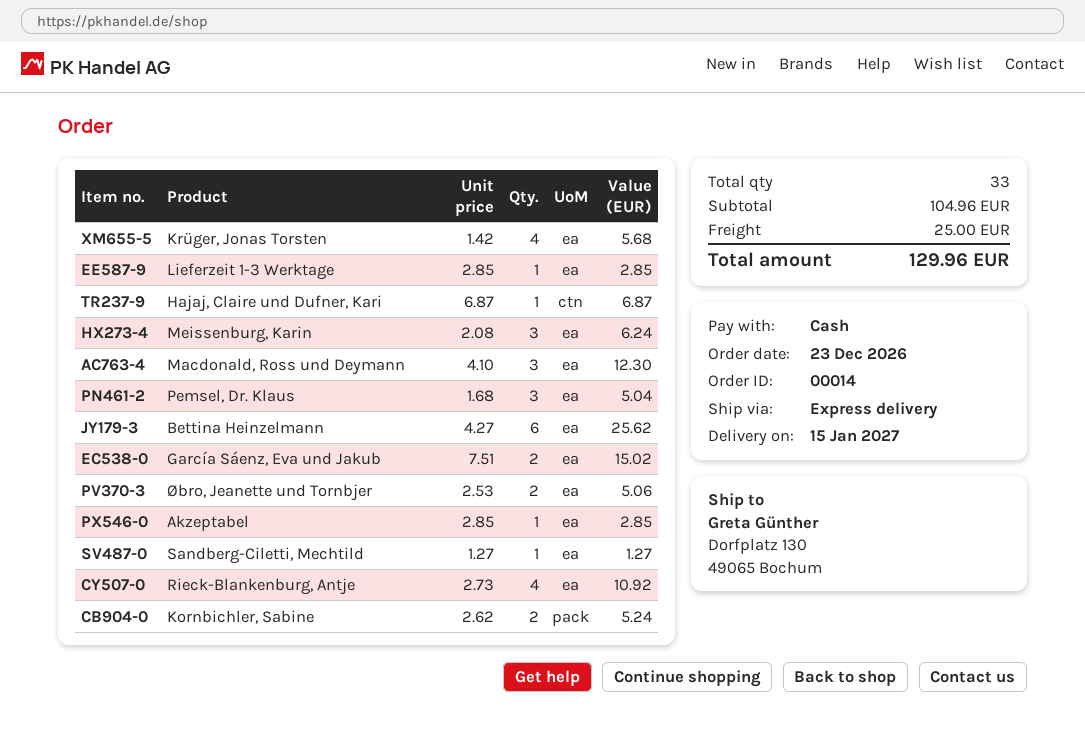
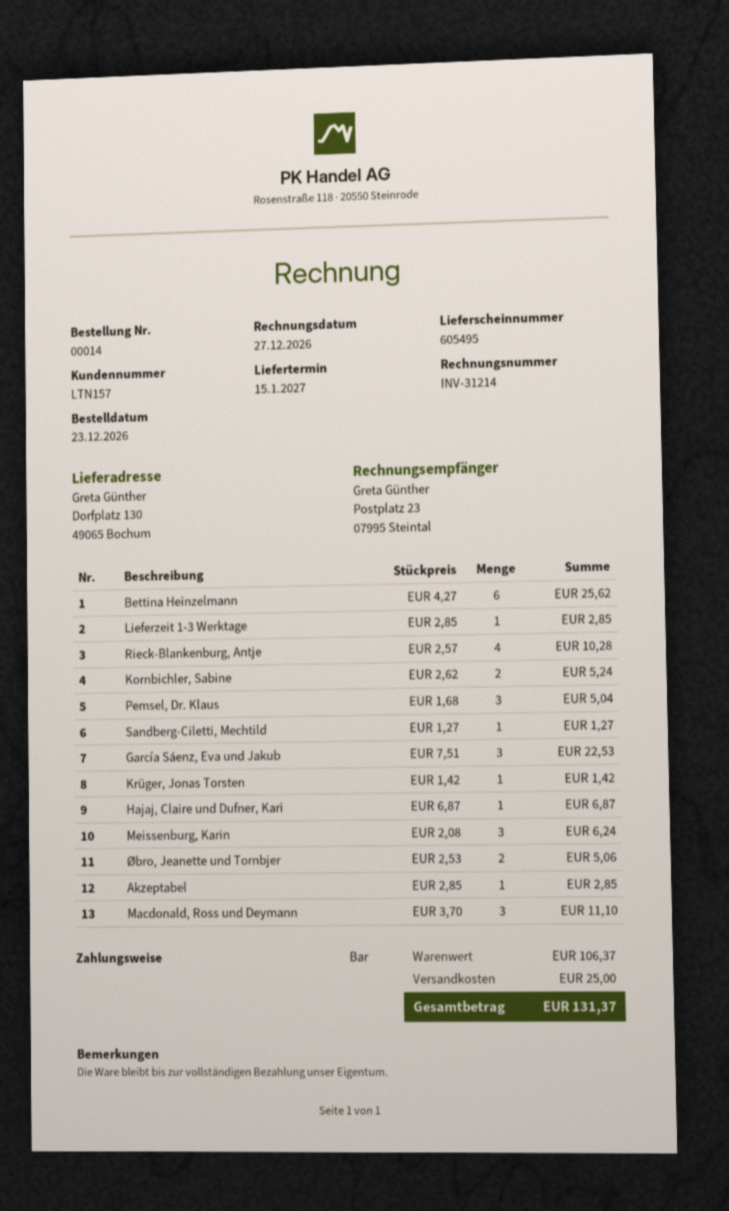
Krüger, Jonas Torsten: 4 x 1.42 = 5.68 -> 1 x 1.42 = 1.42
Macdonald, Ross und Deymann: 3 x 4.10 = 12.30 -> 3 x 3.70 = 11.10
García Sáenz, Eva und Jakub: 2 x 7.51 = 15.02 -> 3 x 7.51 = 22.53
Rieck-Blankenburg, Antje: 4 x 2.73 = 10.92 -> 4 x 2.57 = 10.28
subtotal: 104.96 -> 106.37
total: 129.96 -> 131.37

